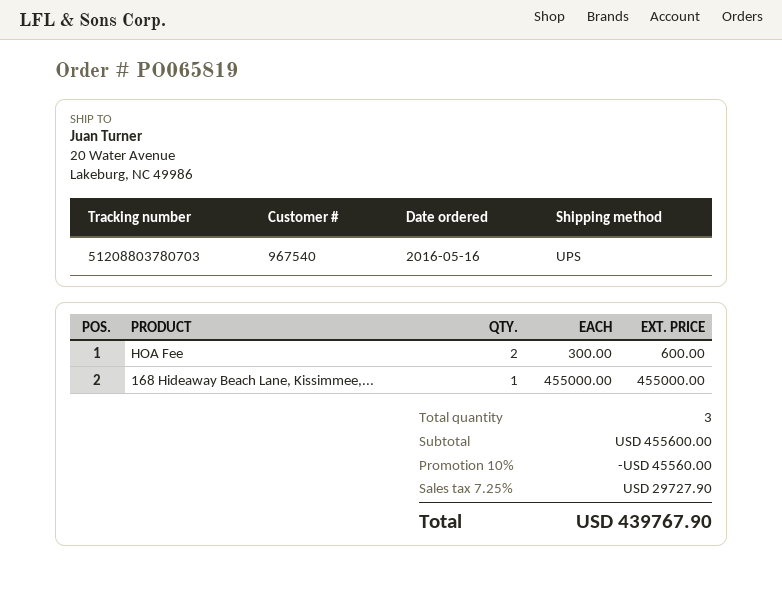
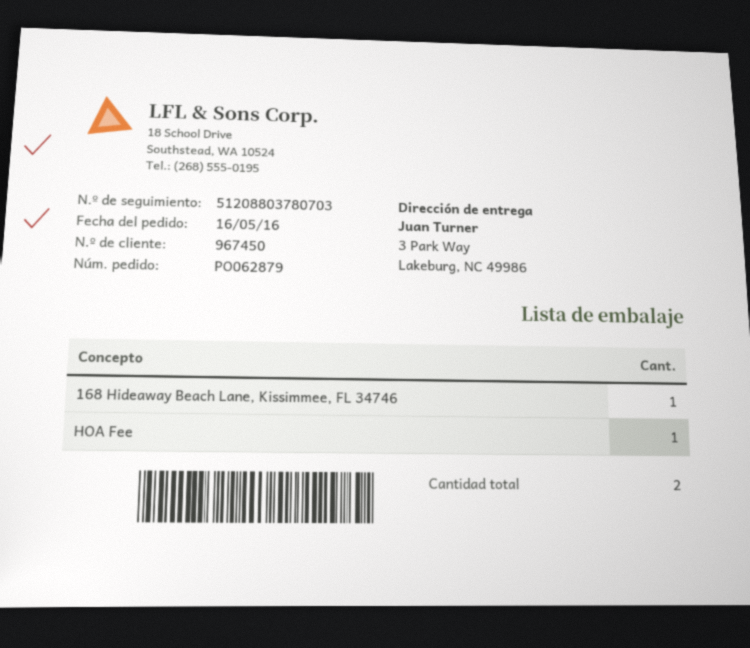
order number: PO065819 -> PO062879
customer number: 967540 -> 967450
ship to: 20 Water Avenue, Lakeburg, NC 49986 -> 3 Park Way, Lakeburg, NC 49986
HOA Fee: 2 -> 1
total quantity: 3 -> 2

